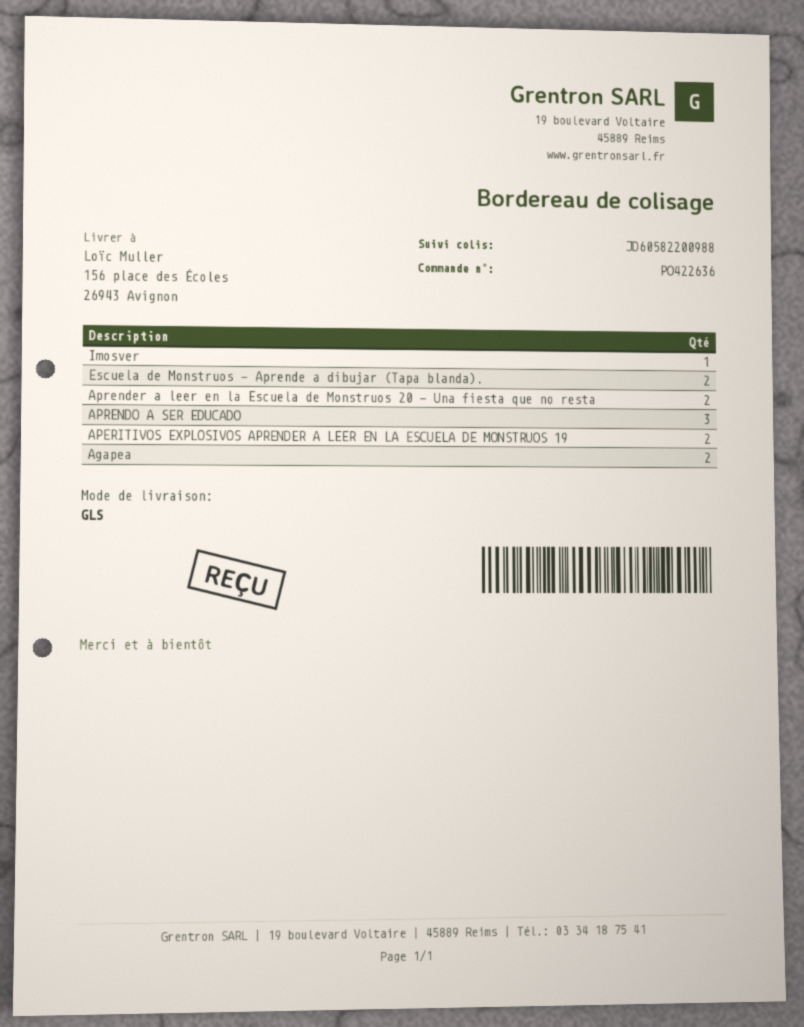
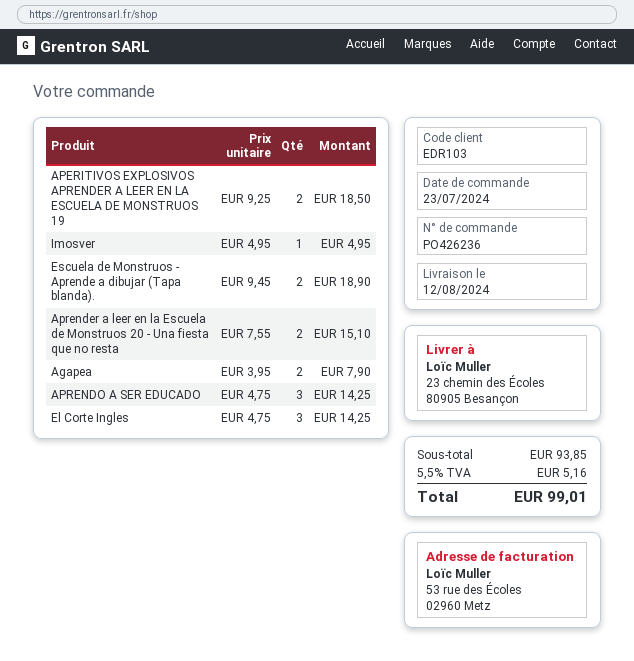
order number: PO422636 -> PO426236
ship to: 156 place des Écoles, 26943 Avignon -> 23 chemin des Écoles, 80905 Besançon
El Corte Ingles: none -> 3

